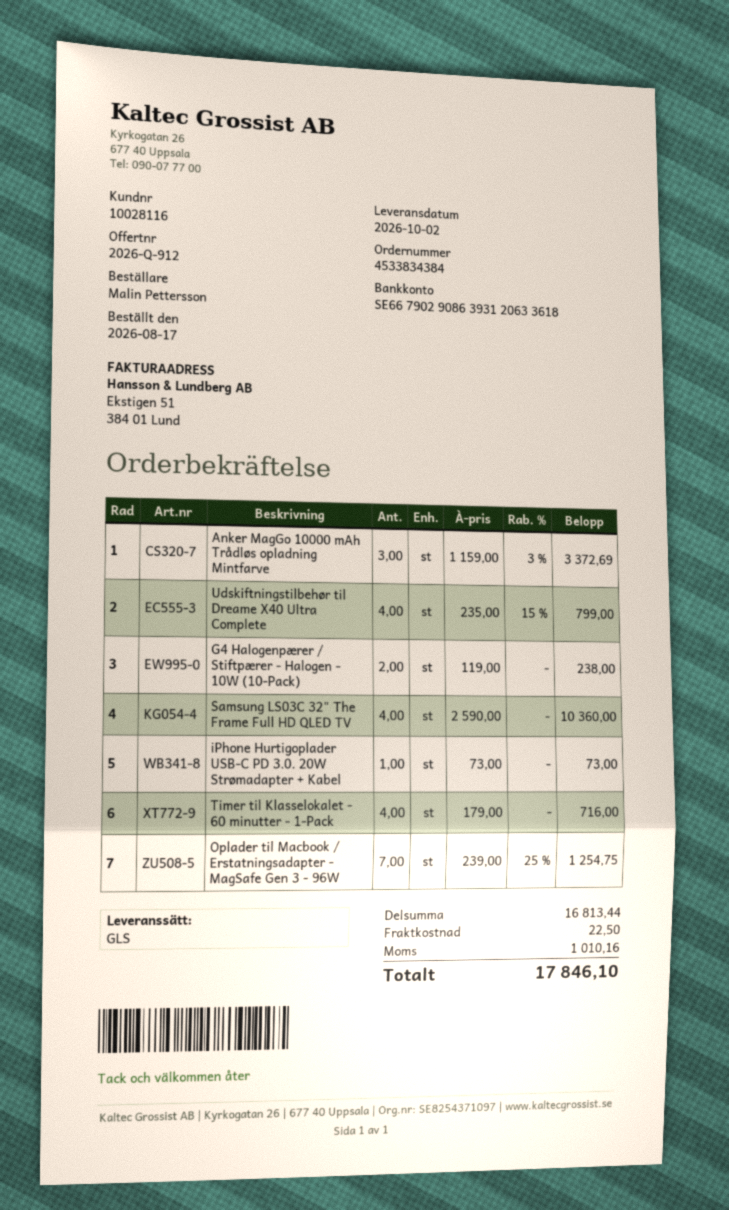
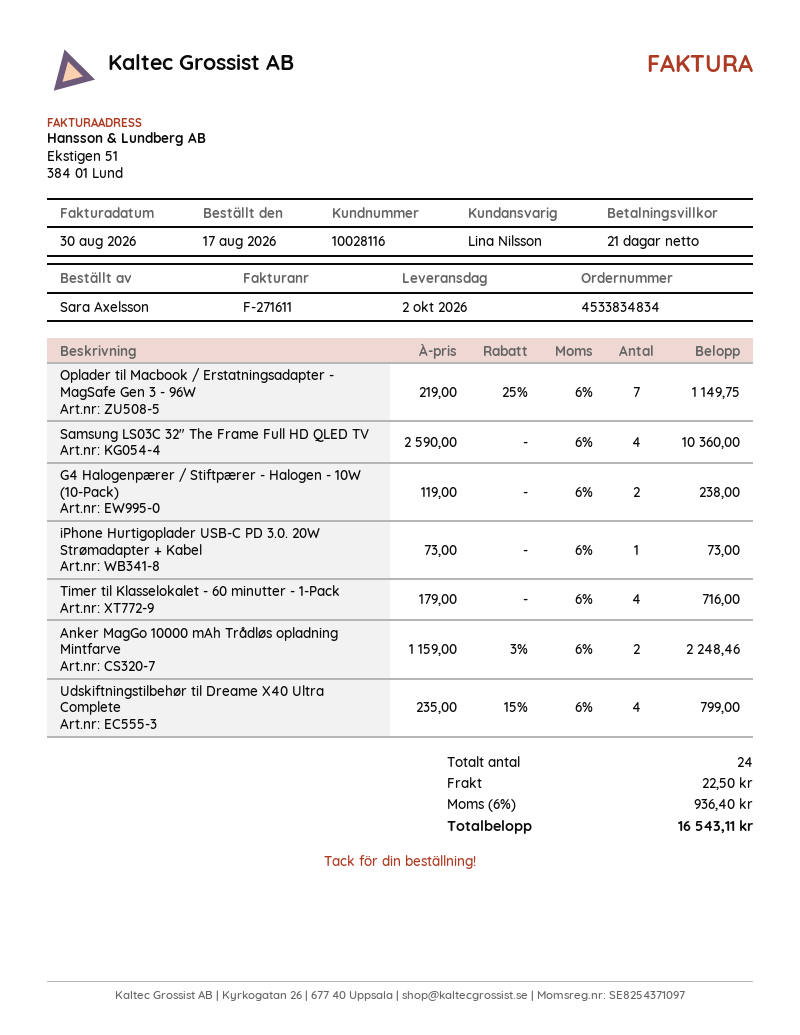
order number: 4533834384 -> 4533834834
ordered by: Malin Pettersson -> Sara Axelsson
Anker MagGo 10000 mAh Trådløs opladning Mintfarve: 3 x 1159.00 - 3% = 3372.69 -> 2 x 1159.00 - 3% = 2248.46
Oplader til Macbook / Erstatningsadapter - MagSafe Gen 3 - 96W: 7 x 239.00 - 25% = 1254.75 -> 7 x 219.00 - 25% = 1149.75
tax: 1010.16 -> 936.40
total: 17846.10 -> 16543.11

